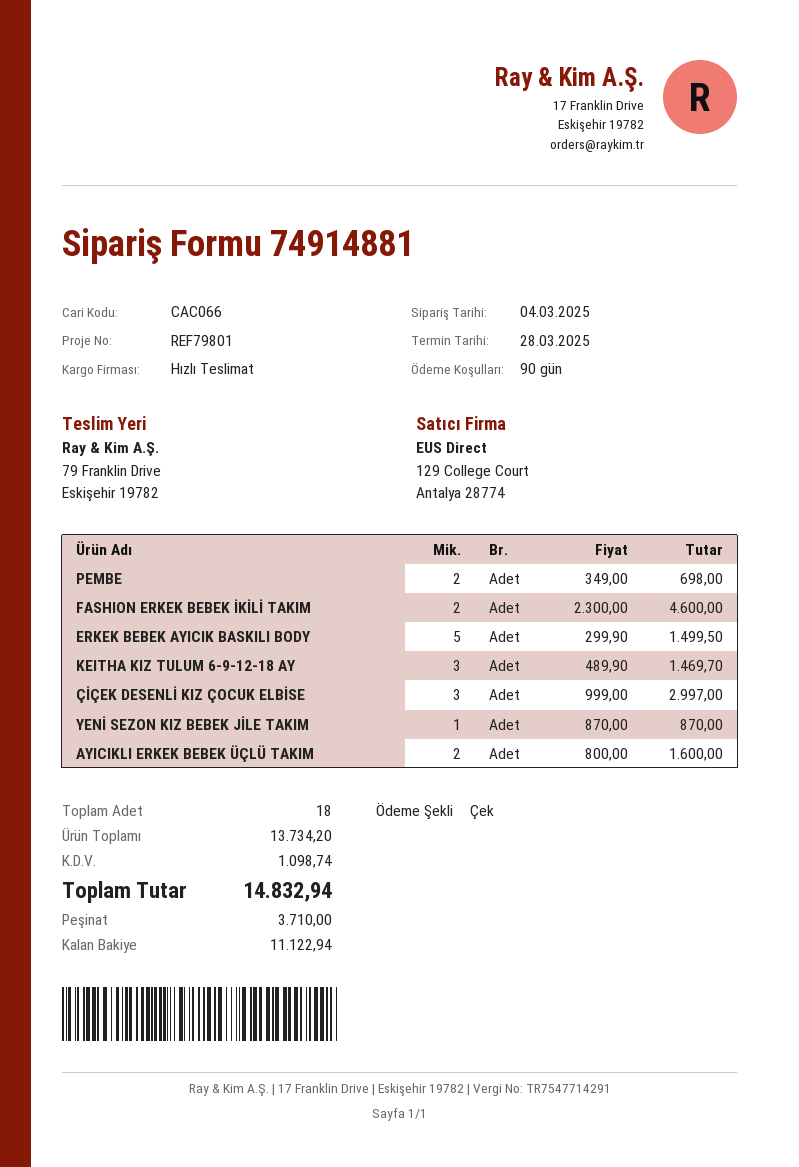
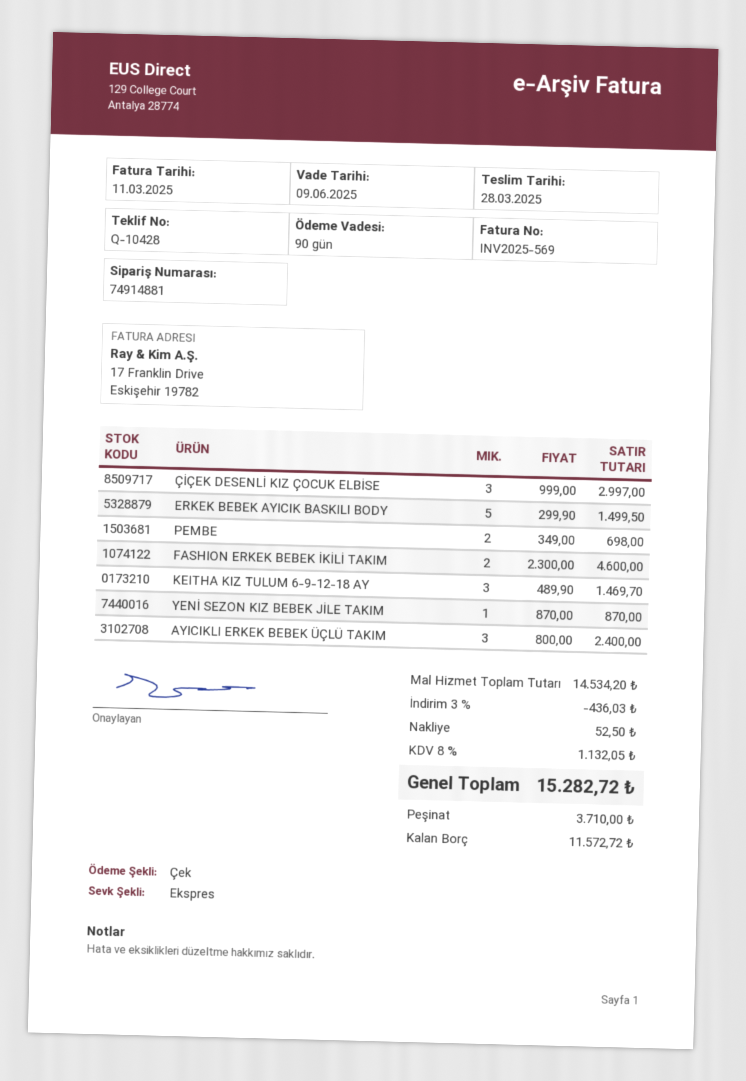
AYICIKLI ERKEK BEBEK ÜÇLÜ TAKIM: 2 x 800.00 = 1600.00 -> 3 x 800.00 = 2400.00
subtotal: 13734.20 -> 14534.20
discount: none -> 3% = 436.03
shipping: none -> 52.50
tax: 1098.74 -> 1132.05
total: 14832.94 -> 15282.72
balance: 11122.94 -> 11572.72

